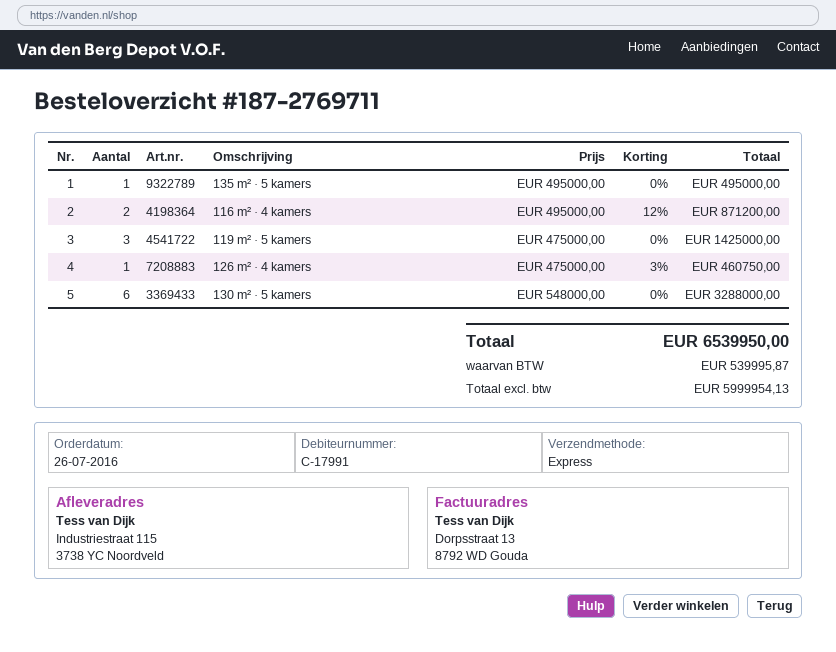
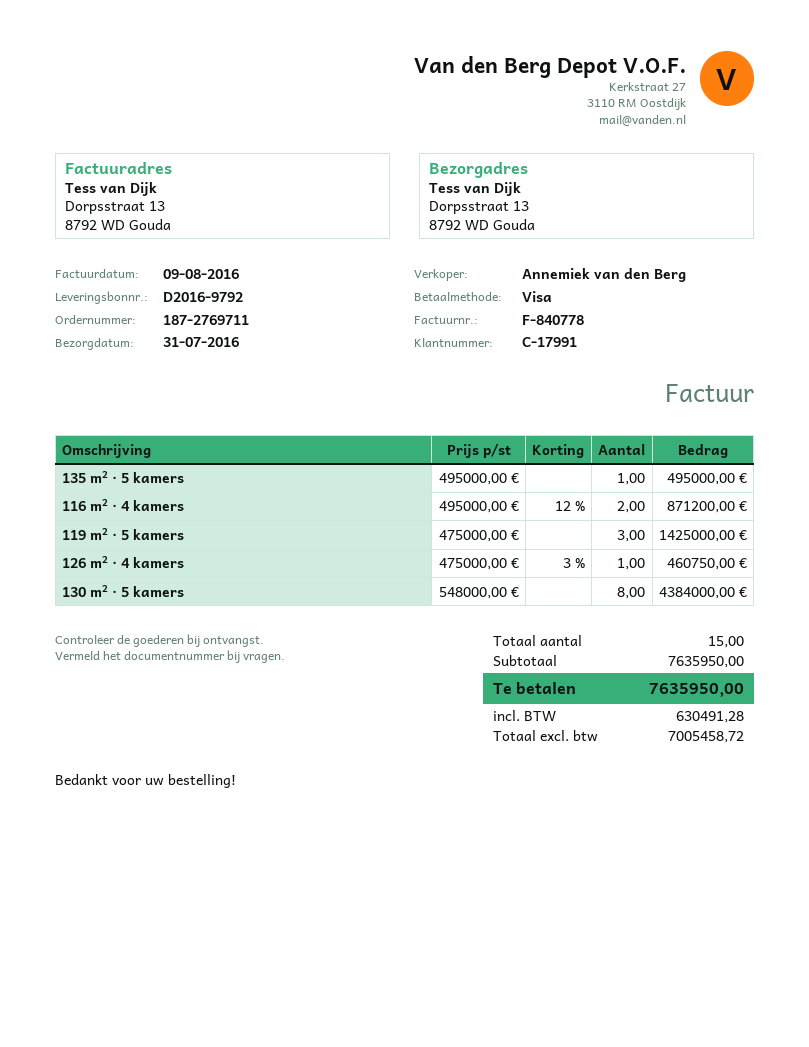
ship to: Industriestraat 115, 3738 YC Noordveld -> Dorpsstraat 13, 8792 WD Gouda
130 m² · 5 kamers: 6 x 548000.00 = 3288000.00 -> 8 x 548000.00 = 4384000.00
net: 5999954.13 -> 7005458.72
tax: 539995.87 -> 630491.28
total: 6539950.00 -> 7635950.00

